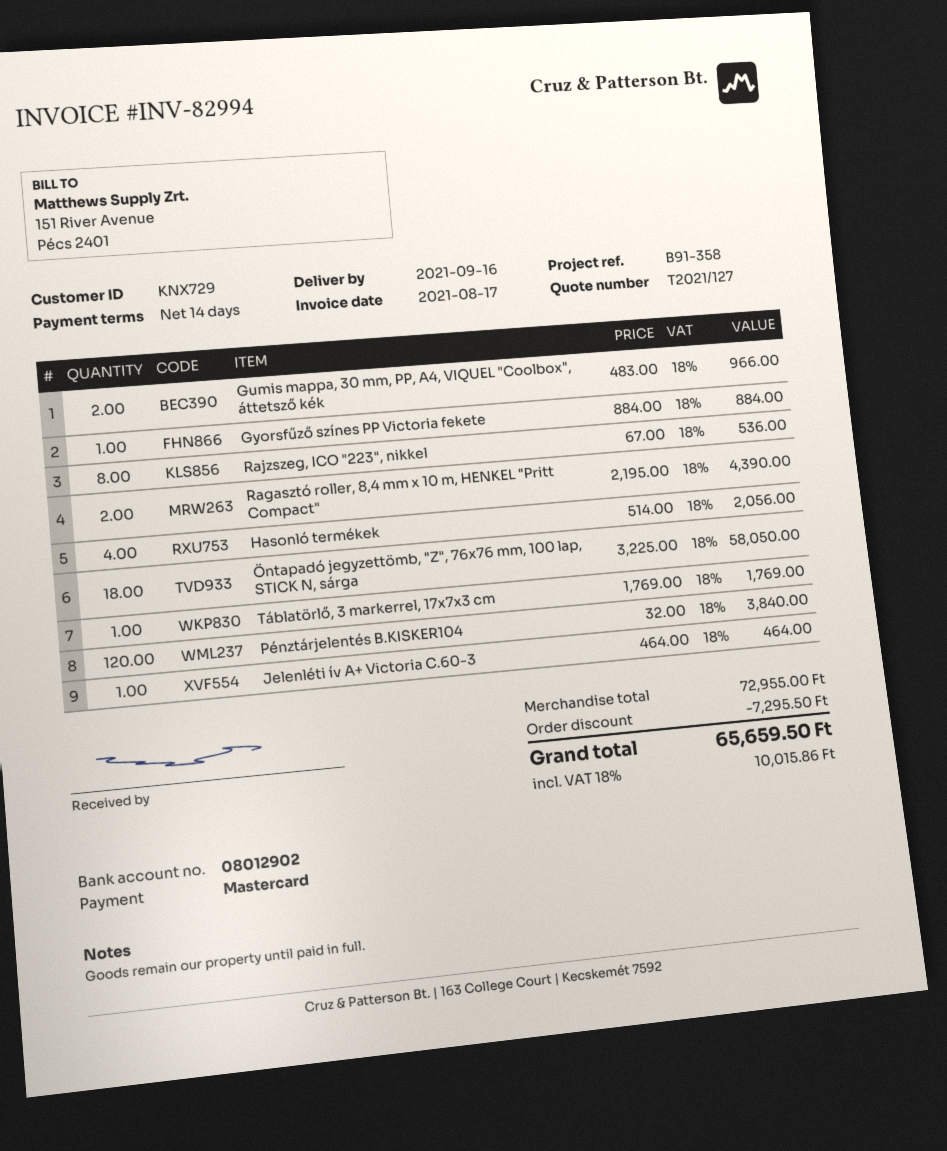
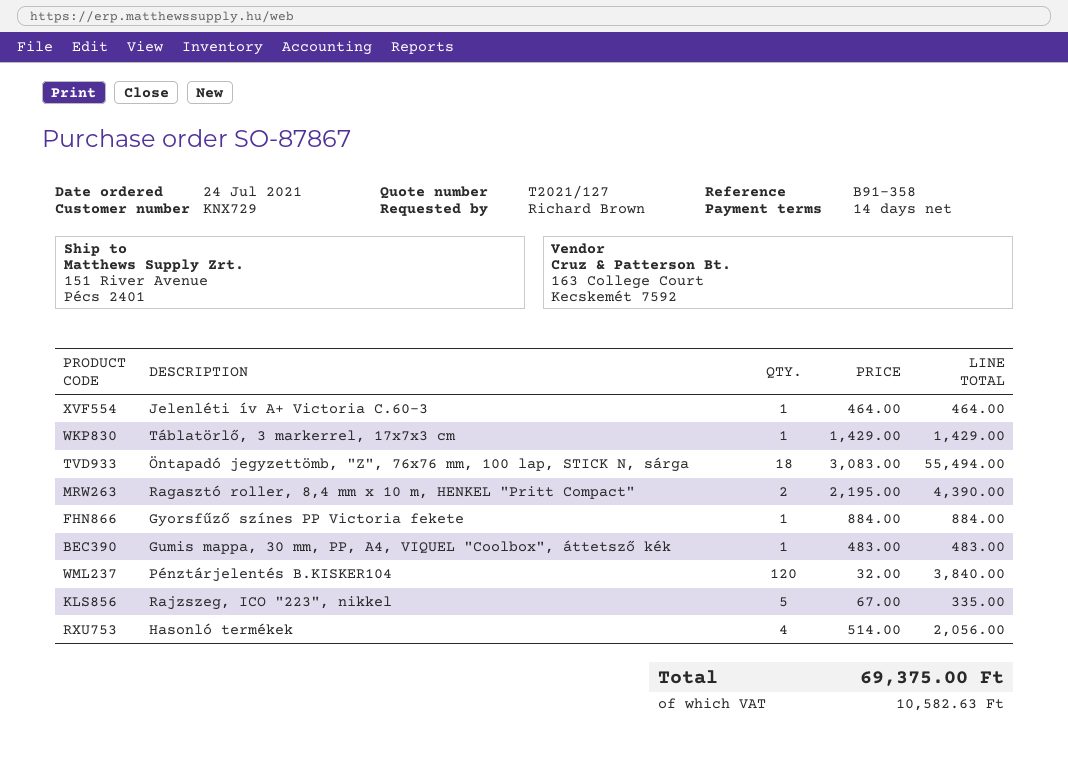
Gumis mappa, 30 mm, PP, A4, VIQUEL "Coolbox", áttetsző kék: 2 x 483.00 = 966.00 -> 1 x 483.00 = 483.00
Rajzszeg, ICO "223", nikkel: 8 x 67.00 = 536.00 -> 5 x 67.00 = 335.00
Öntapadó jegyzettömb, "Z", 76x76 mm, 100 lap, STICK N, sárga: 18 x 3225.00 = 58050.00 -> 18 x 3083.00 = 55494.00
Táblatörlő, 3 markerrel, 17x7x3 cm: 1 x 1769.00 = 1769.00 -> 1 x 1429.00 = 1429.00
discount: 7295.50 -> none
tax: 10015.86 -> 10582.63
total: 65659.50 -> 69375.00

